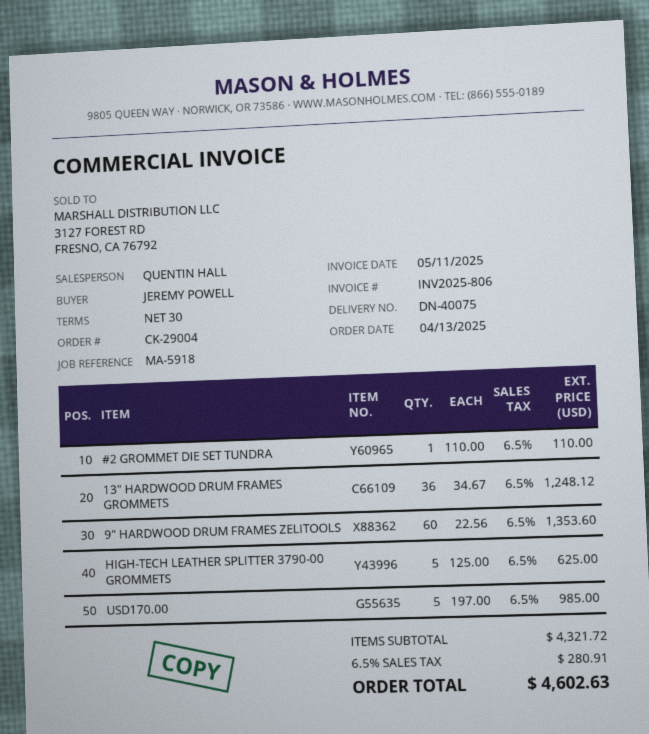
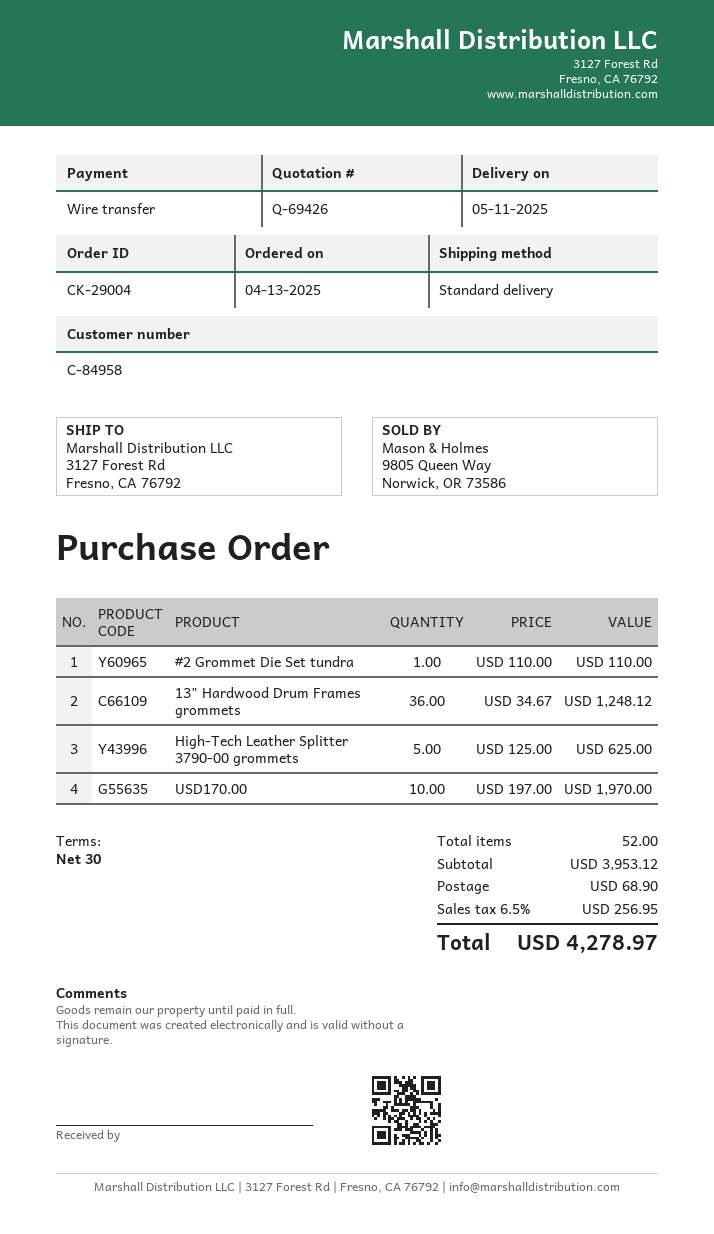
9" HARDWOOD DRUM FRAMES ZELITOOLS: 60 x 22.56 = 1353.60 -> none
USD170.00: 5 x 197.00 = 985.00 -> 10 x 197.00 = 1970.00
subtotal: 4321.72 -> 3953.12
shipping: none -> 68.90
tax: 6.5% = 280.91 -> 6.5% = 256.95
total: 4602.63 -> 4278.97

